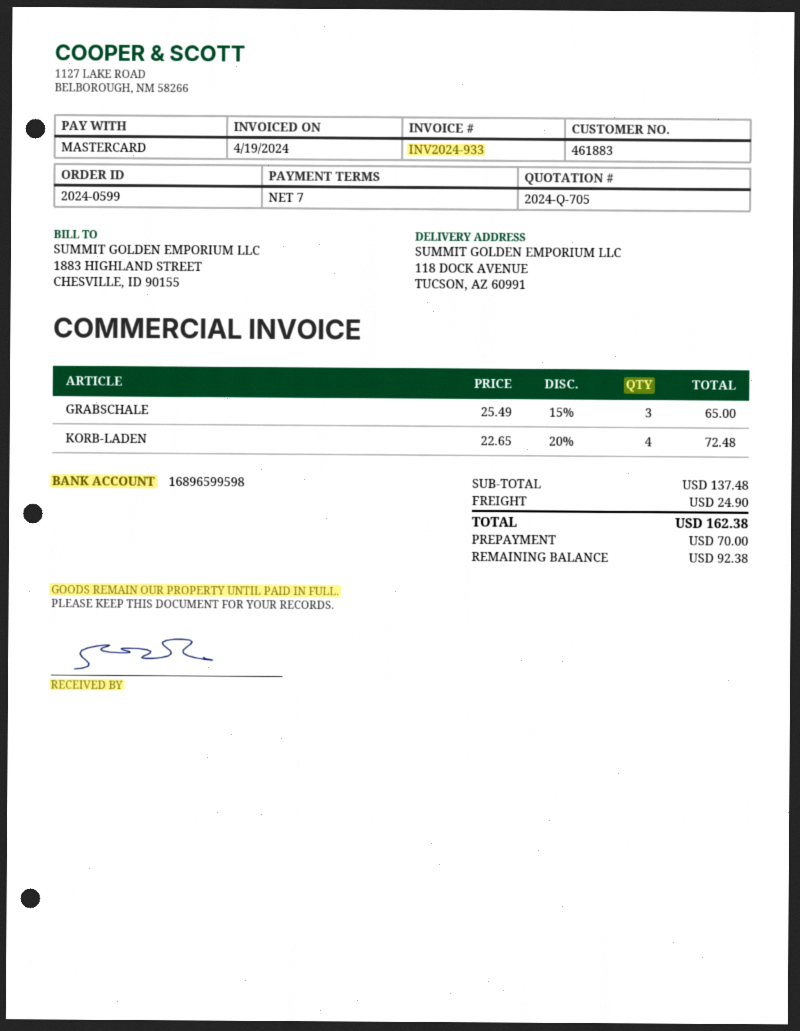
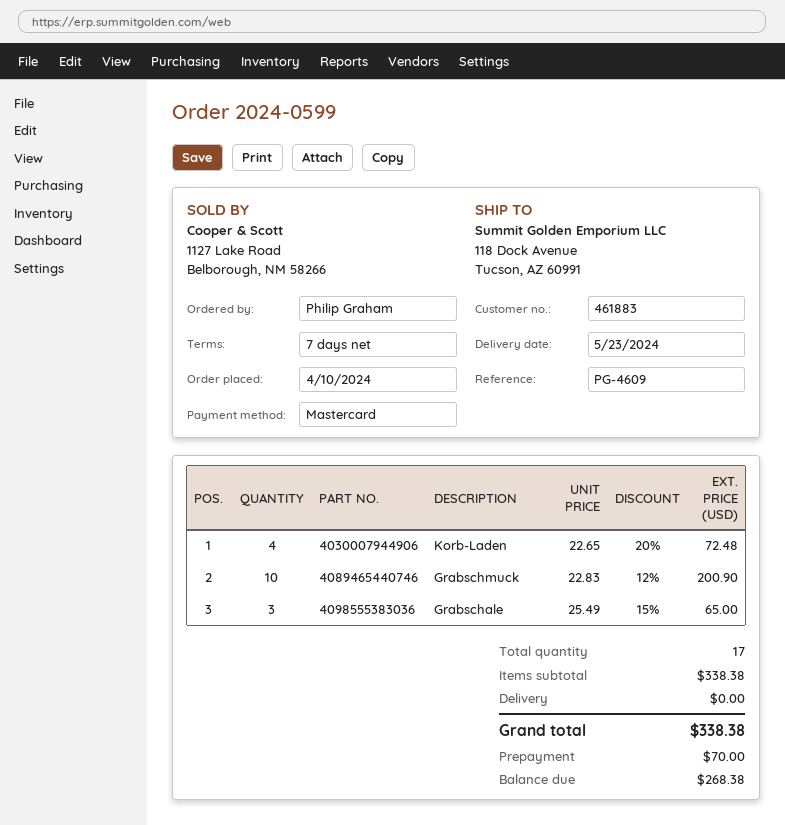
Grabschmuck: none -> 10 x 22.83 - 12% = 200.90
subtotal: 137.48 -> 338.38
shipping: 24.90 -> 0.00
total: 162.38 -> 338.38
balance: 92.38 -> 268.38

